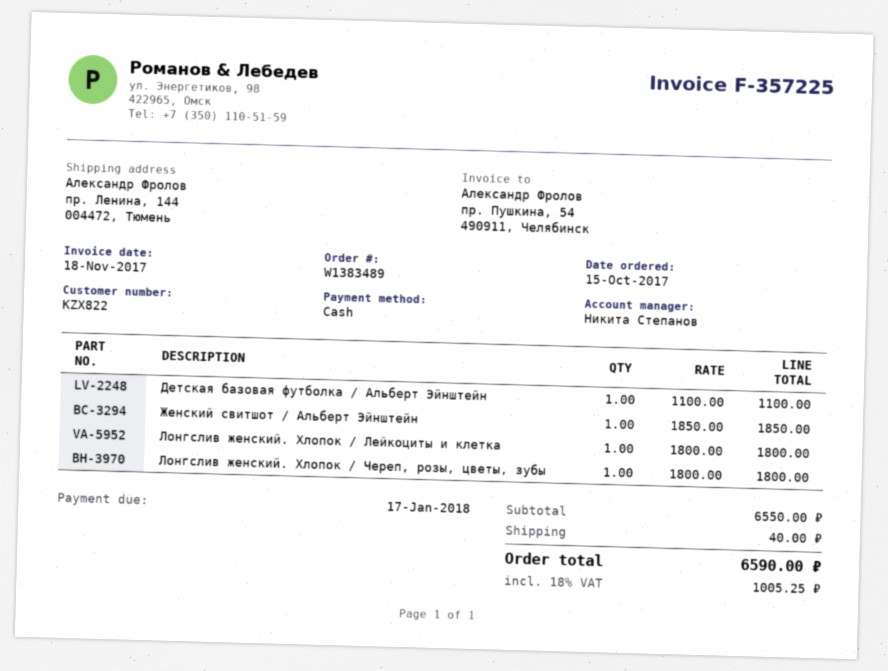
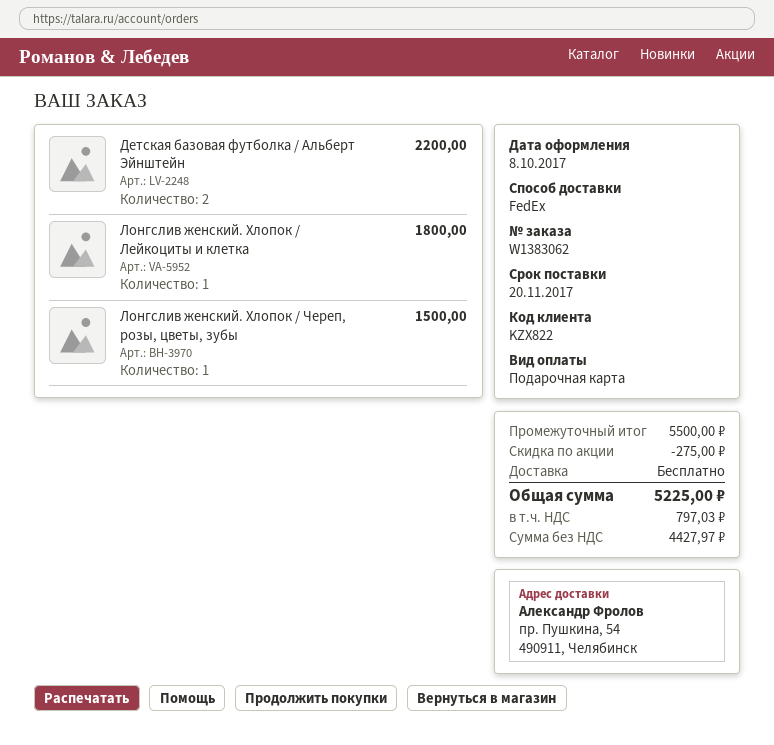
order number: W1383489 -> W1383062
order date: 2017-10-15 -> 2017-10-08
payment method: cash -> gift card
ship to: пр. Ленина, 144, 004472, Тюмень -> пр. Пушкина, 54, 490911, Челябинск
Детская базовая футболка / Альберт Эйнштейн: 1 for 1100.00 -> 2 for 2200.00
Женский свитшот / Альберт Эйнштейн: 1 for 1850.00 -> none
Лонгслив женский. Хлопок / Череп, розы, цветы, зубы: 1 for 1800.00 -> 1 for 1500.00
subtotal: 6550.00 -> 5500.00
discount: none -> 275.00
shipping: 40.00 -> 0.00
tax: 1005.25 -> 797.03
total: 6590.00 -> 5225.00

